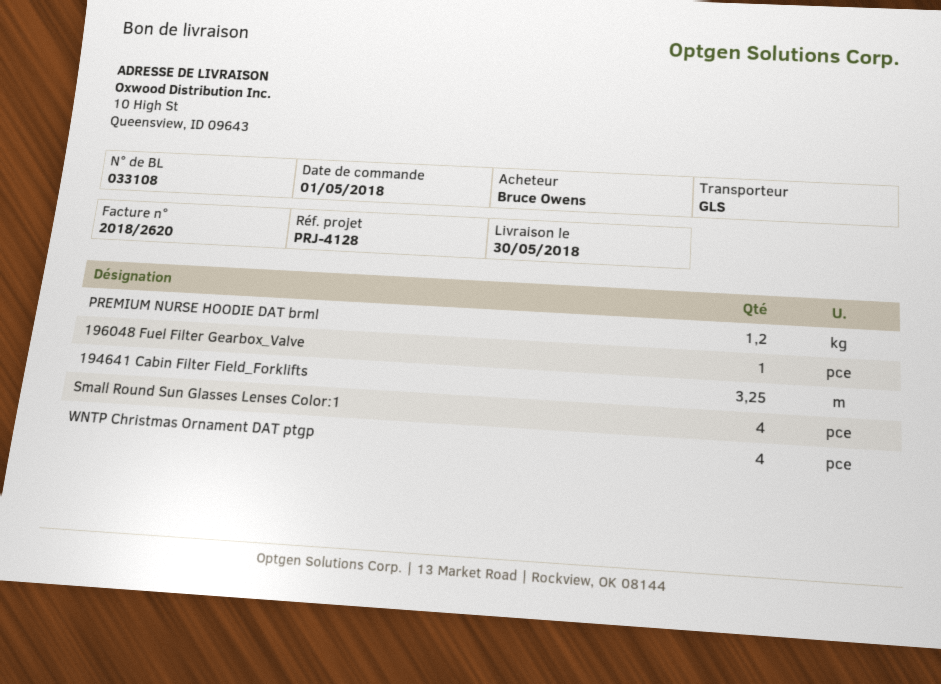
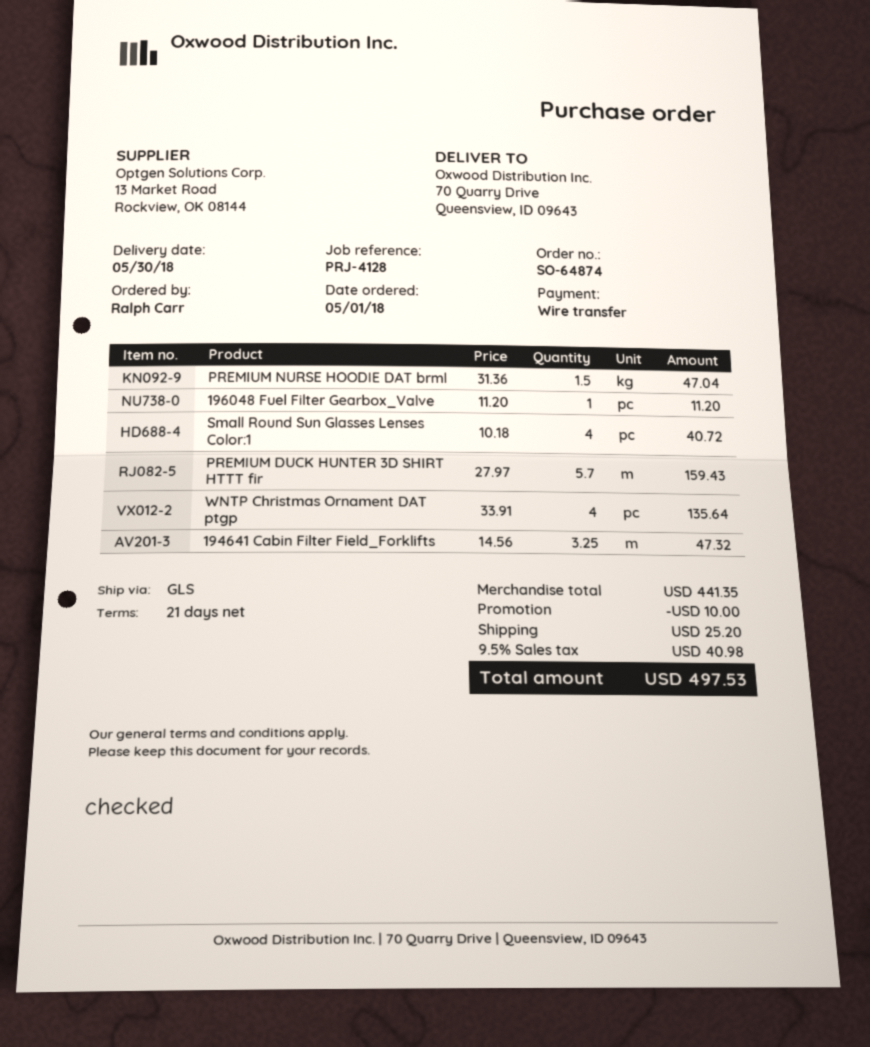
ordered by: Bruce Owens -> Ralph Carr
ship to: 10 High St, Queensview, ID 09643 -> 70 Quarry Drive, Queensview, ID 09643
PREMIUM NURSE HOODIE DAT brml: 1.2 -> 1.5
PREMIUM DUCK HUNTER 3D SHIRT HTTT fir: none -> 5.7

